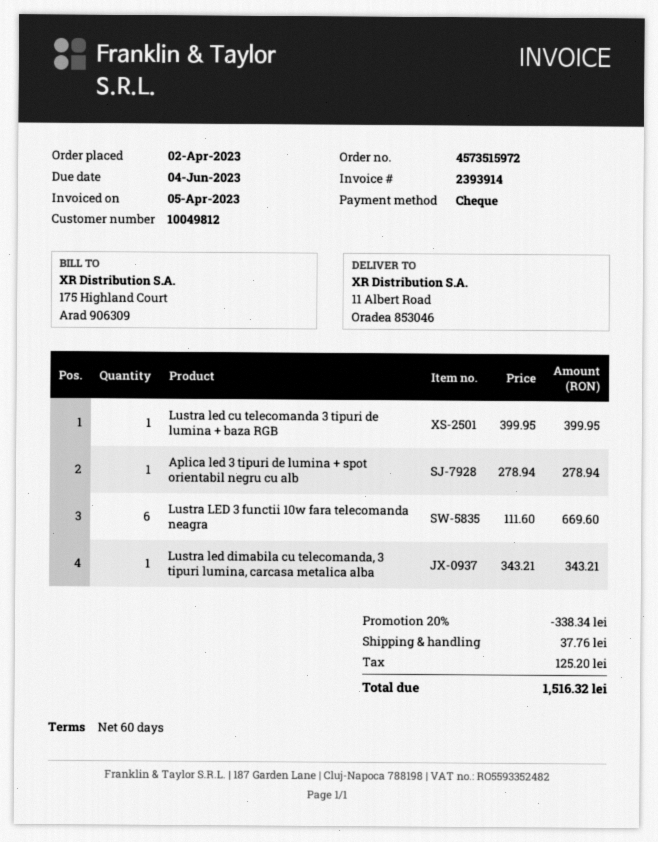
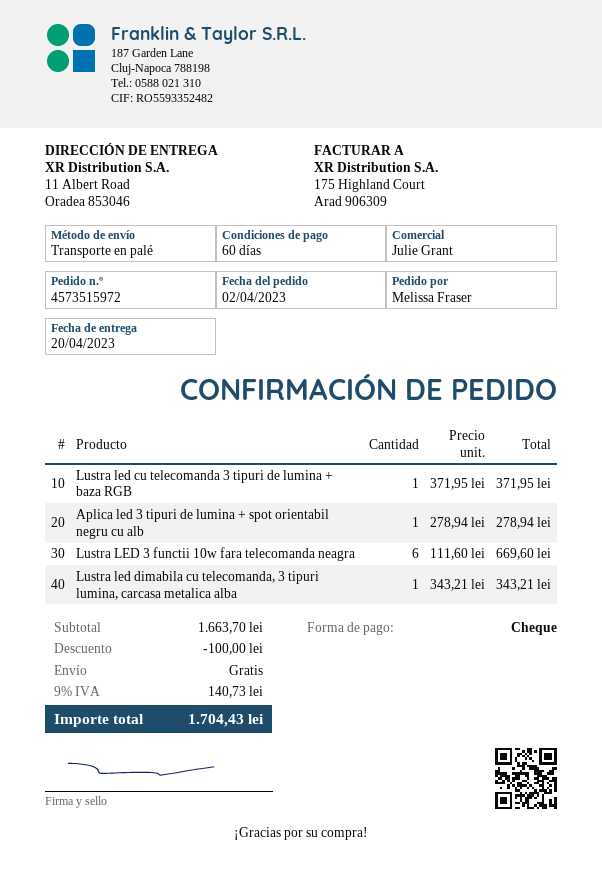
Lustra led cu telecomanda 3 tipuri de lumina + baza RGB: 1 x 399.95 = 399.95 -> 1 x 371.95 = 371.95
discount: 338.34 -> 100.00
shipping: 37.76 -> 0.00
tax: 125.20 -> 140.73
total: 1516.32 -> 1704.43

